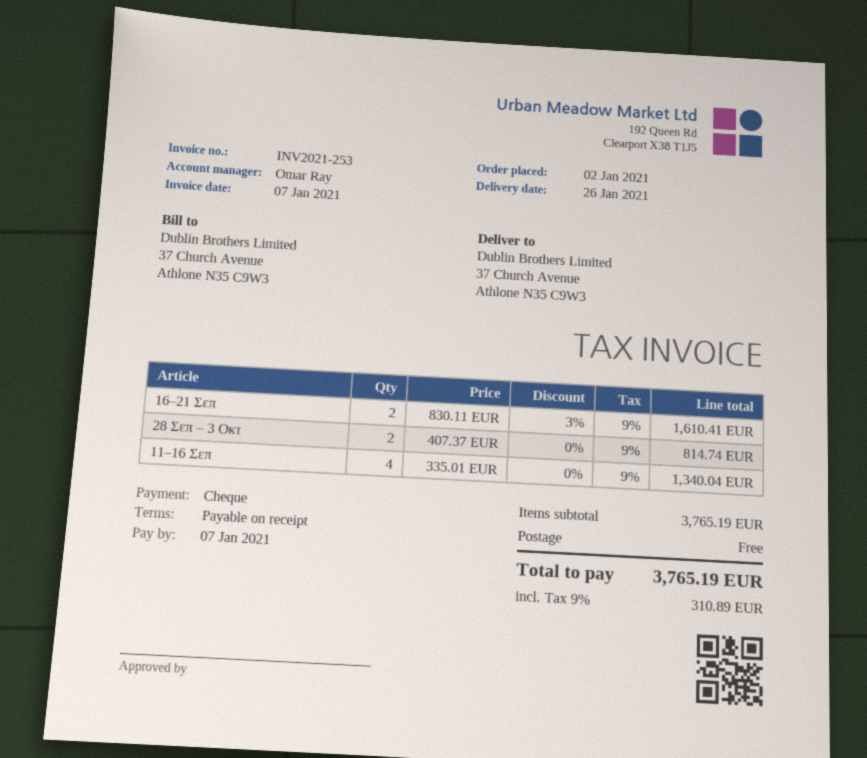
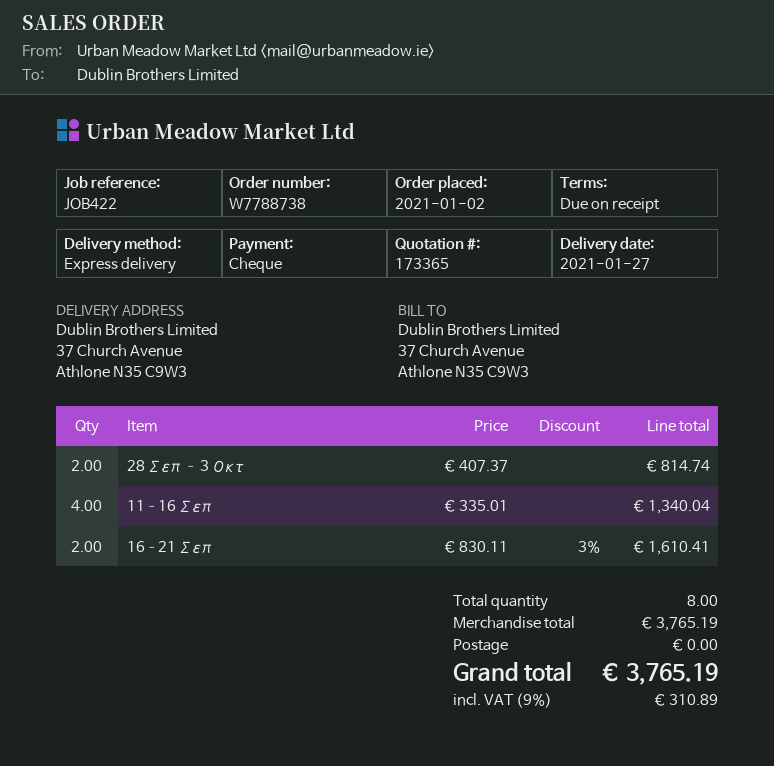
delivery date: 2021-01-26 -> 2021-01-27

